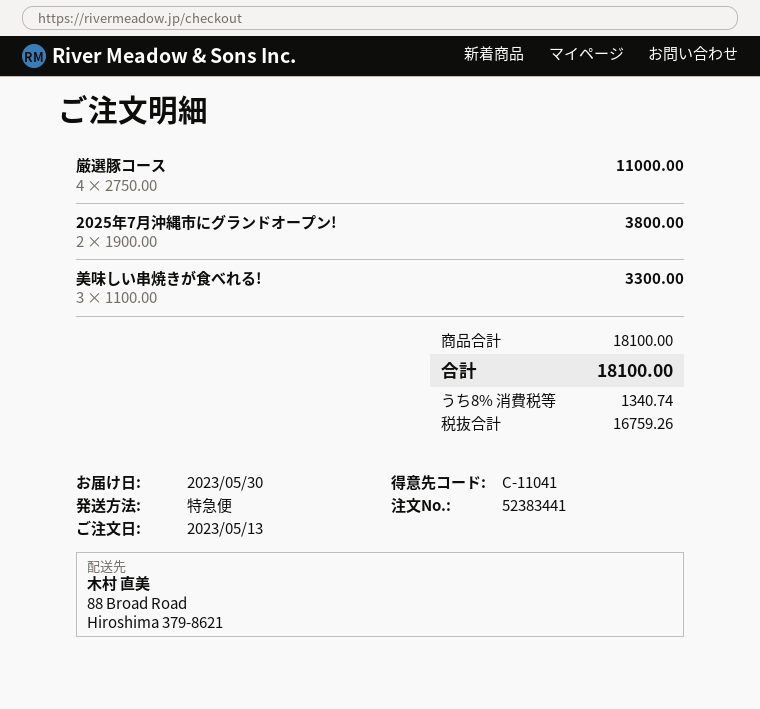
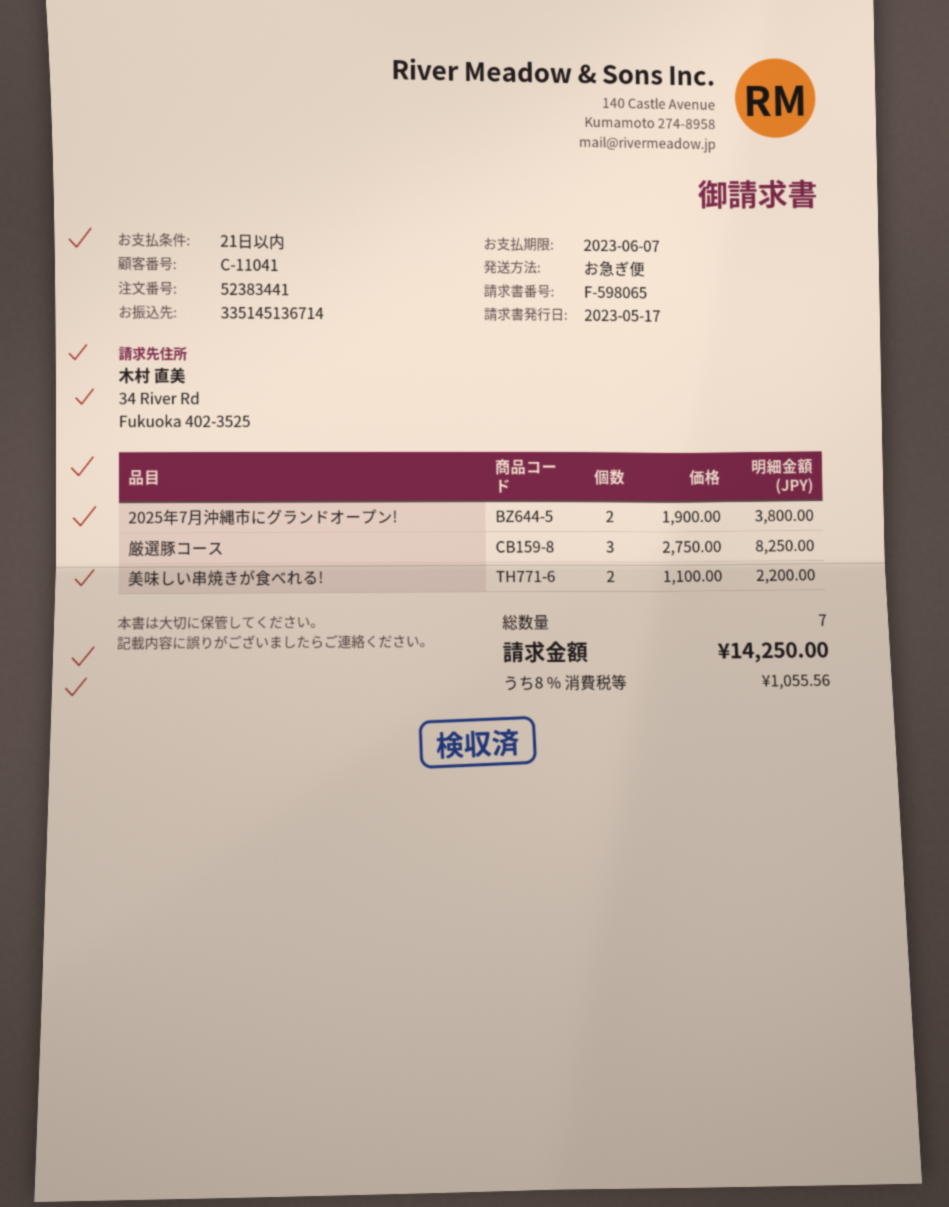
厳選豚コース: 4 x 2750.00 = 11000.00 -> 3 x 2750.00 = 8250.00
美味しい串焼きが食べれる!: 3 x 1100.00 = 3300.00 -> 2 x 1100.00 = 2200.00
tax: 8% = 1340.74 -> 8% = 1055.56
total: 18100.00 -> 14250.00

